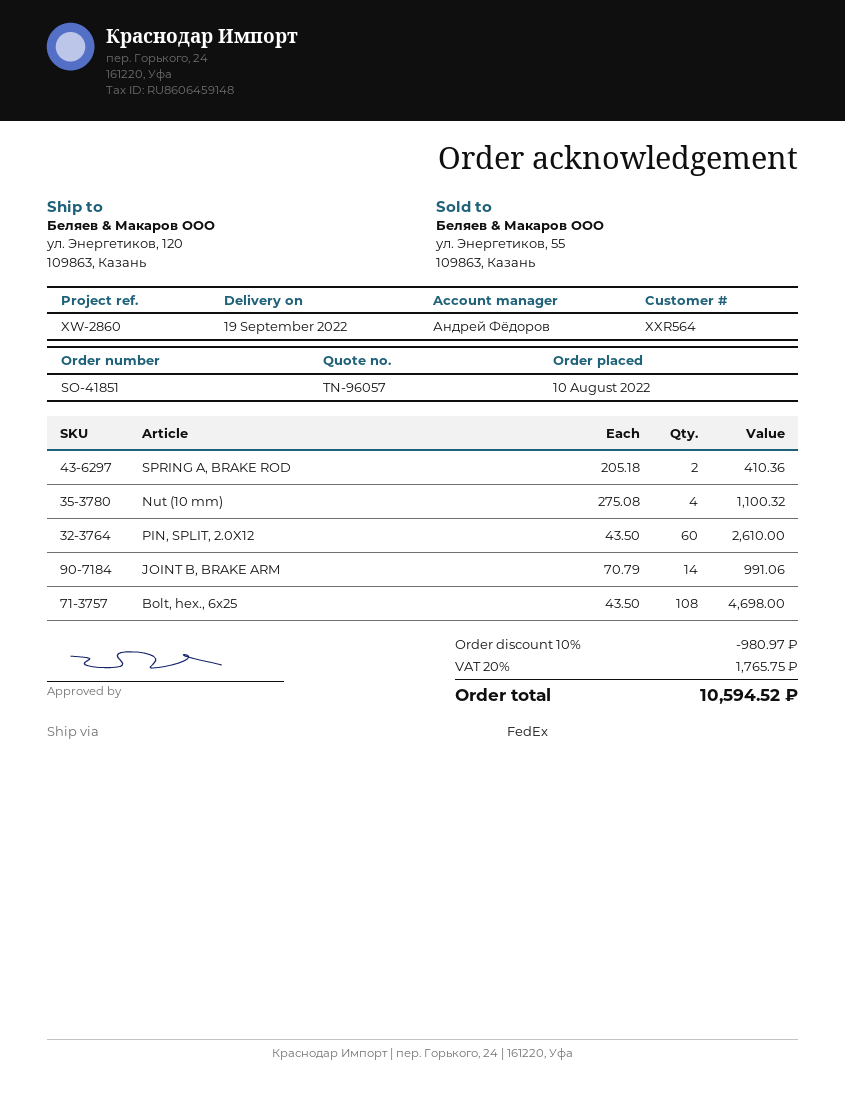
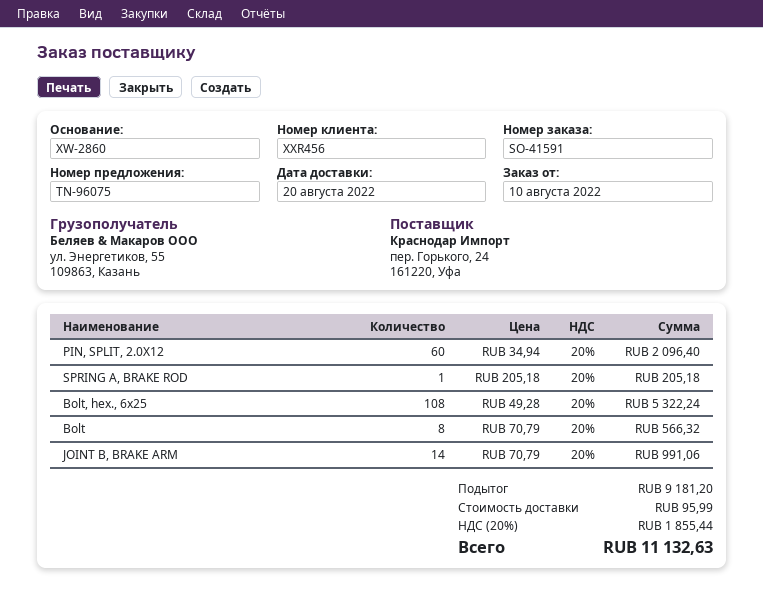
quote number: TN-96057 -> TN-96075
order number: SO-41851 -> SO-41591
delivery date: 2022-09-19 -> 2022-08-20
customer number: XXR564 -> XXR456
ship to: ул. Энергетиков, 120, 109863, Казань -> ул. Энергетиков, 55, 109863, Казань
SPRING A, BRAKE ROD: 2 x 205.18 = 410.36 -> 1 x 205.18 = 205.18
Nut (10 mm): 4 x 275.08 = 1100.32 -> none
PIN, SPLIT, 2.0X12: 60 x 43.50 = 2610.00 -> 60 x 34.94 = 2096.40
Bolt, hex., 6x25: 108 x 43.50 = 4698.00 -> 108 x 49.28 = 5322.24
Bolt: none -> 8 x 70.79 = 566.32
discount: 10% = 980.97 -> none
shipping: none -> 95.99
tax: 20% = 1765.75 -> 20% = 1855.44
total: 10594.52 -> 11132.63

